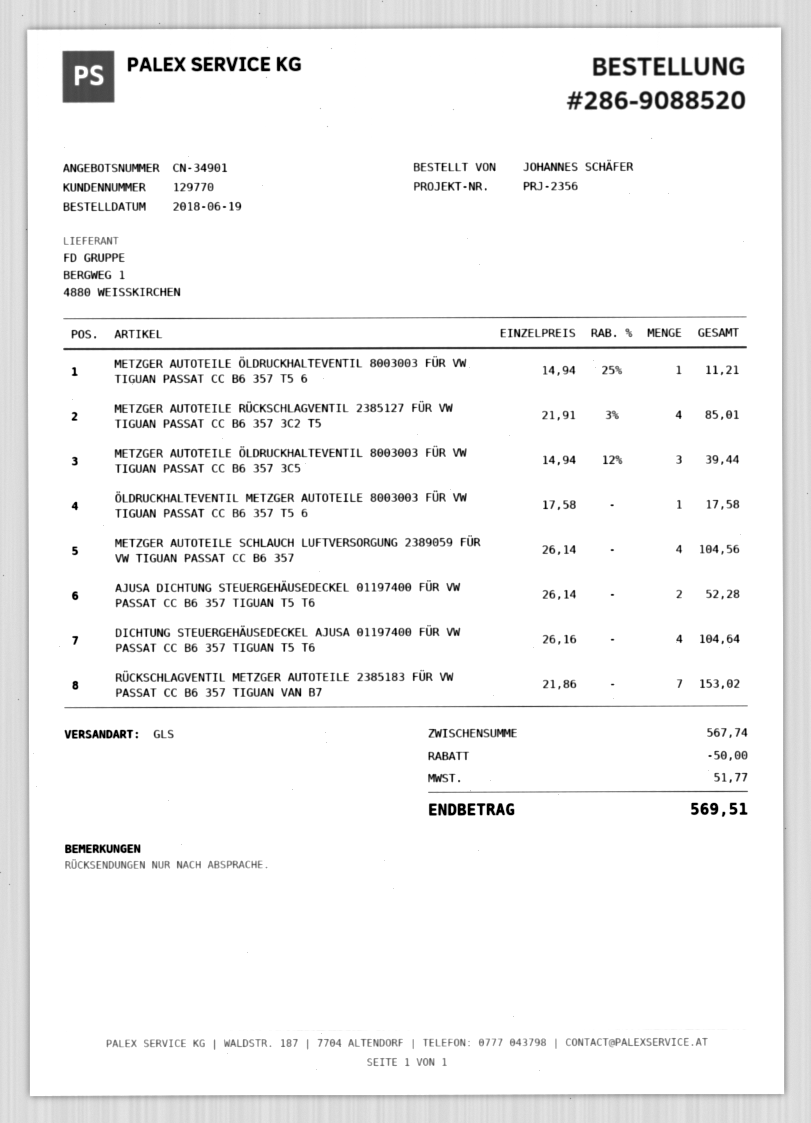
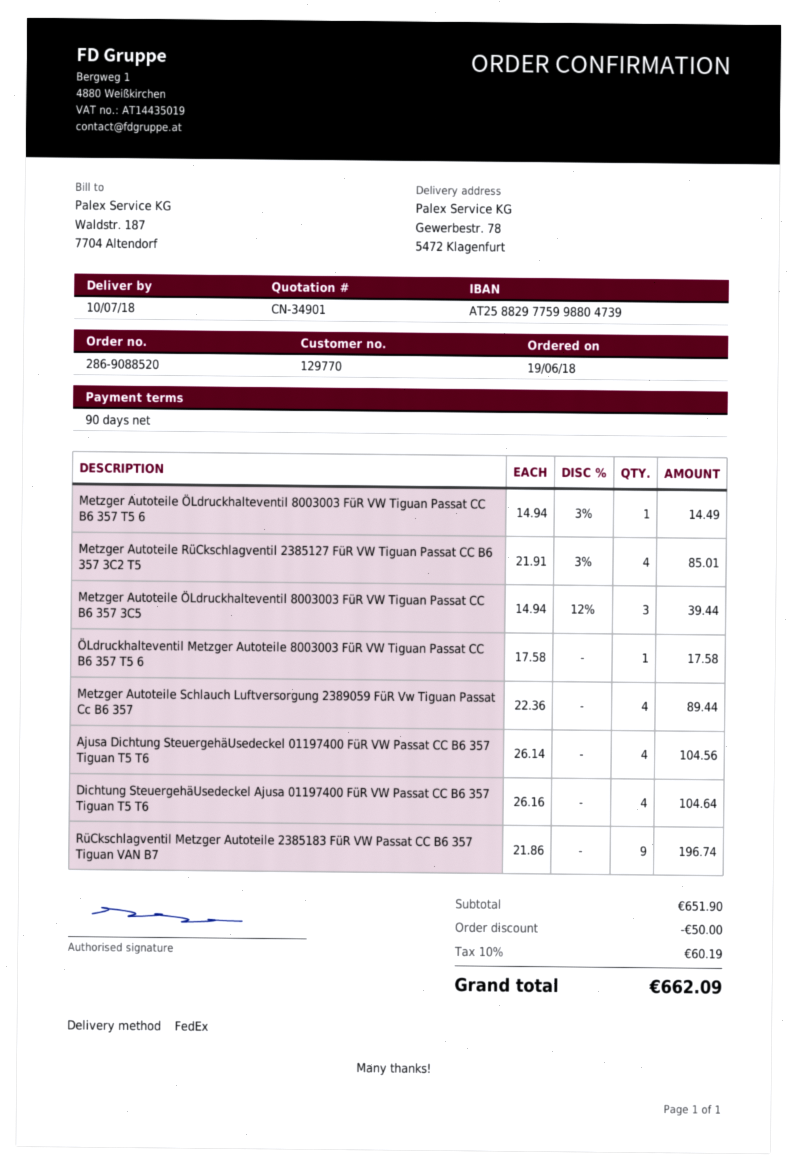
shipping method: GLS -> FedEx
METZGER AUTOTEILE ÖLDRUCKHALTEVENTIL 8003003 FÜR VW TIGUAN PASSAT CC B6 357 T5 6: 1 x 14.94 - 25% = 11.21 -> 1 x 14.94 - 3% = 14.49
METZGER AUTOTEILE SCHLAUCH LUFTVERSORGUNG 2389059 FÜR VW TIGUAN PASSAT CC B6 357: 4 x 26.14 = 104.56 -> 4 x 22.36 = 89.44
AJUSA DICHTUNG STEUERGEHÄUSEDECKEL 01197400 FÜR VW PASSAT CC B6 357 TIGUAN T5 T6: 2 x 26.14 = 52.28 -> 4 x 26.14 = 104.56
RÜCKSCHLAGVENTIL METZGER AUTOTEILE 2385183 FÜR VW PASSAT CC B6 357 TIGUAN VAN B7: 7 x 21.86 = 153.02 -> 9 x 21.86 = 196.74
subtotal: 567.74 -> 651.90
tax: 51.77 -> 60.19
total: 569.51 -> 662.09

